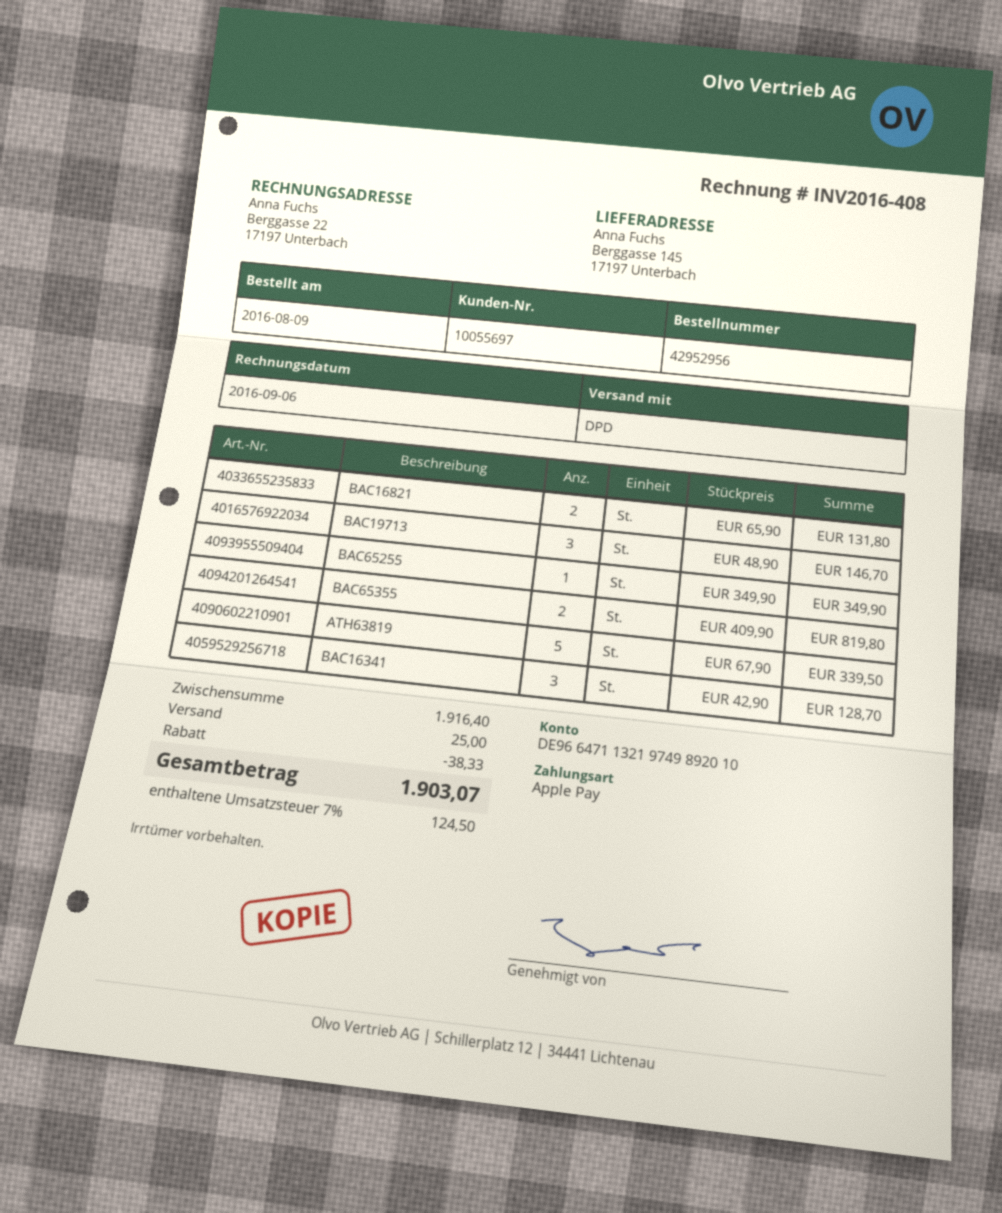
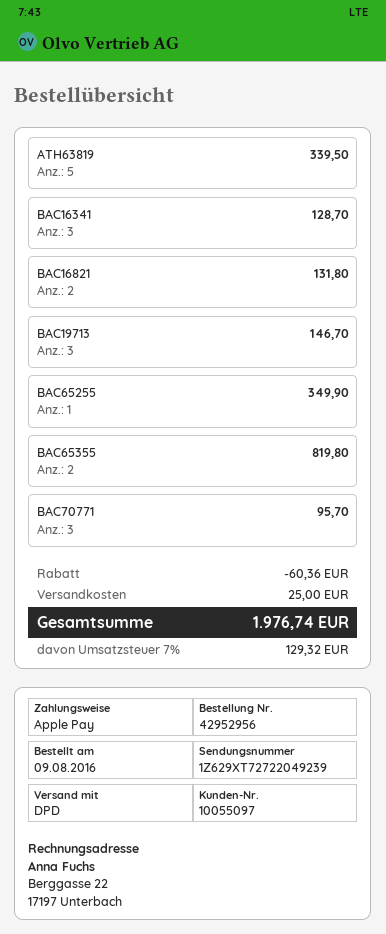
customer number: 10055697 -> 10055097
BAC70771: none -> 3 for 95.70
discount: 38.33 -> 60.36
tax: 7% = 124.50 -> 7% = 129.32
total: 1903.07 -> 1976.74

